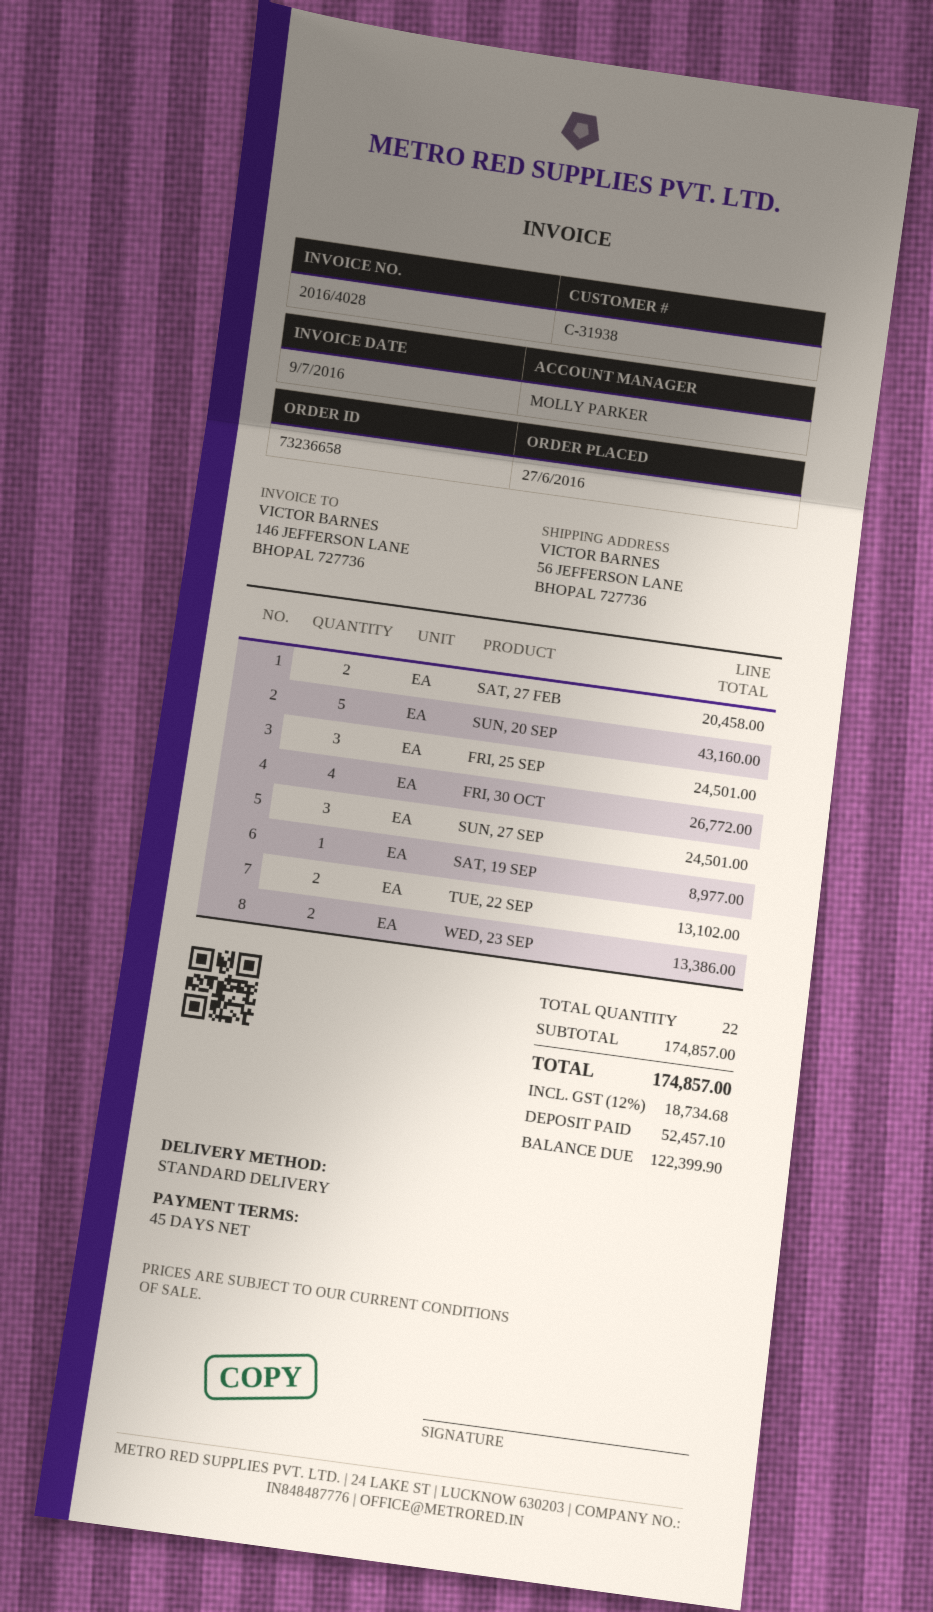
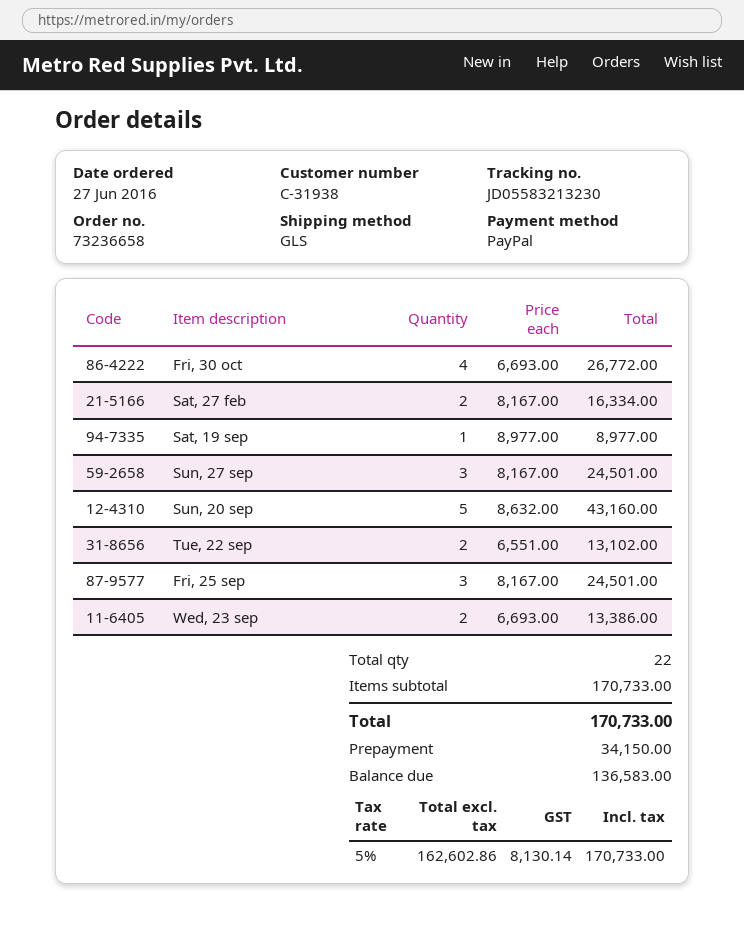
shipping method: standard -> GLS
SAT, 27 FEB: 2 for 20458.00 -> 2 for 16334.00
subtotal: 174857.00 -> 170733.00
tax: 12% = 18734.68 -> 5% = 8130.14
total: 174857.00 -> 170733.00
deposit: 52457.10 -> 34150.00
balance: 122399.90 -> 136583.00

